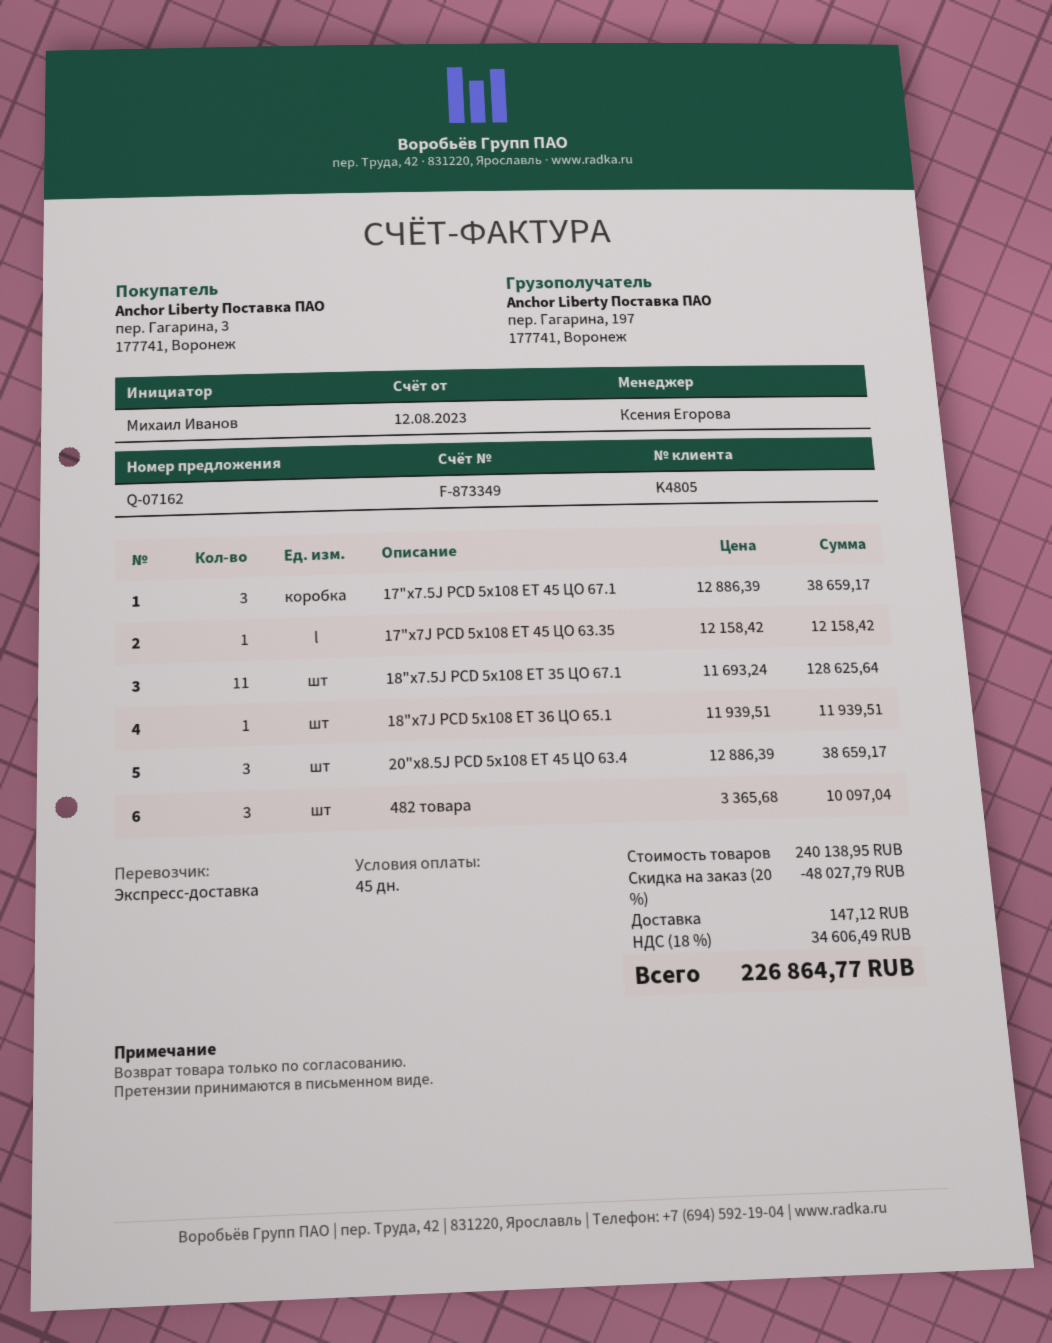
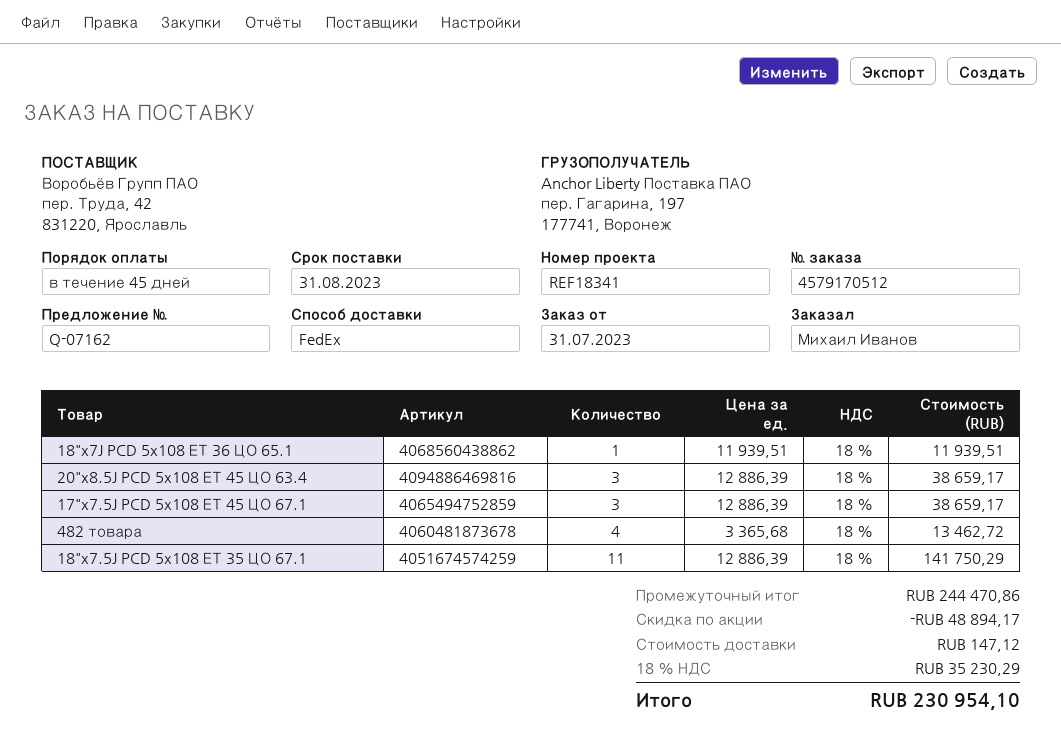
shipping method: express -> FedEx
17"x7J PCD 5x108 ЕТ 45 ЦО 63.35: 1 x 12158.42 = 12158.42 -> none
18"x7.5J PCD 5x108 ЕТ 35 ЦО 67.1: 11 x 11693.24 = 128625.64 -> 11 x 12886.39 = 141750.29
482 товара: 3 x 3365.68 = 10097.04 -> 4 x 3365.68 = 13462.72
subtotal: 240138.95 -> 244470.86
discount: 48027.79 -> 48894.17
tax: 18% = 34606.49 -> 18% = 35230.29
total: 226864.77 -> 230954.10

